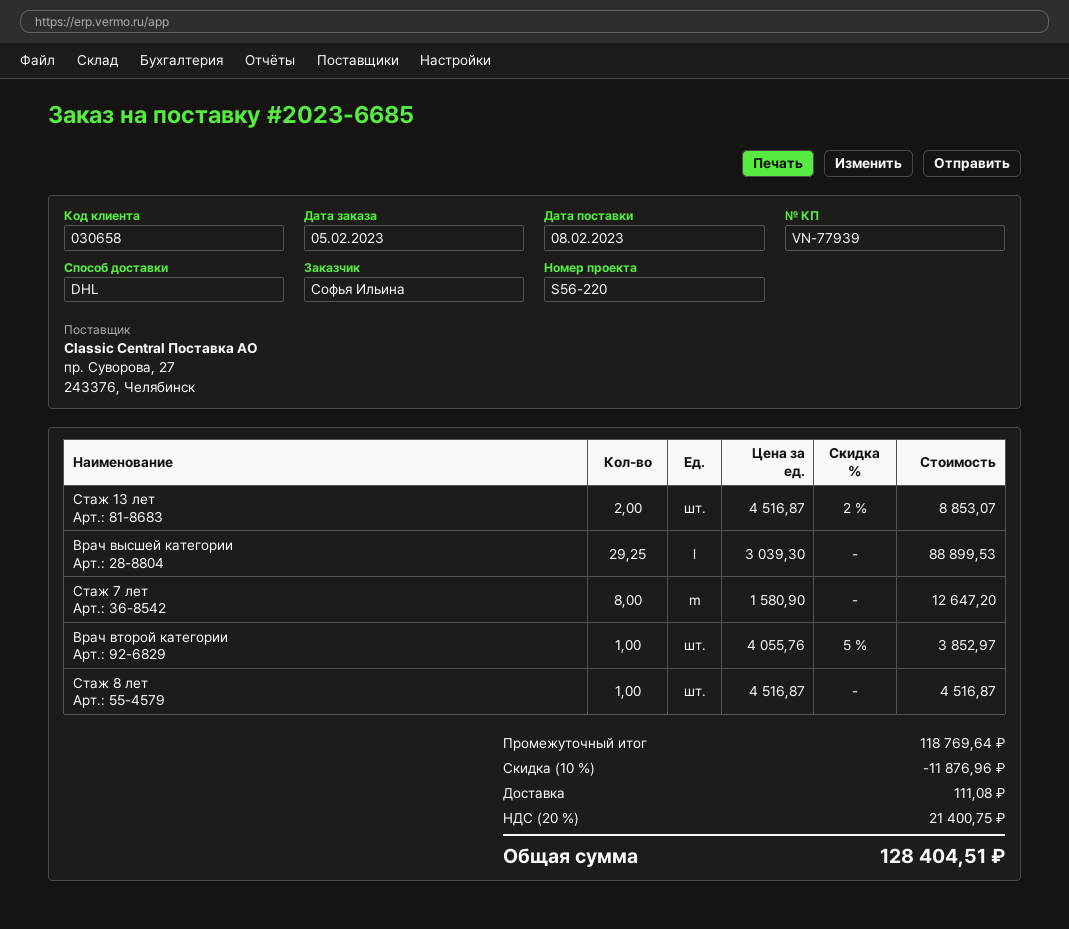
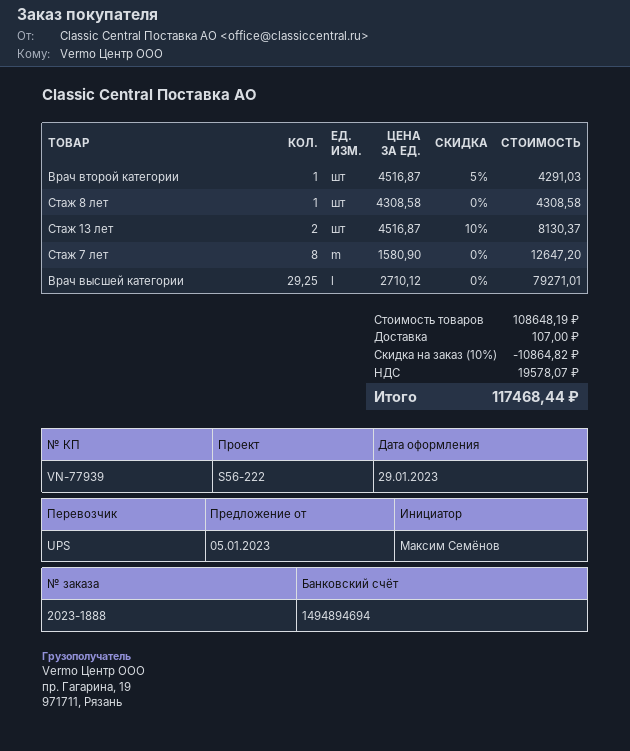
order number: 2023-6685 -> 2023-1888
order date: 2023-02-05 -> 2023-01-29
reference: S56-220 -> S56-222
ordered by: Софья Ильина -> Максим Семёнов
shipping method: DHL -> UPS
Стаж 13 лет: 2 x 4516.87 - 2% = 8853.07 -> 2 x 4516.87 - 10% = 8130.37
Врач высшей категории: 29.25 x 3039.30 = 88899.53 -> 29.25 x 2710.12 = 79271.01
Врач второй категории: 1 x 4055.76 - 5% = 3852.97 -> 1 x 4516.87 - 5% = 4291.03
Стаж 8 лет: 1 x 4516.87 = 4516.87 -> 1 x 4308.58 = 4308.58
subtotal: 118769.64 -> 108648.19
discount: 10% = 11876.96 -> 10% = 10864.82
shipping: 111.08 -> 107.00
tax: 21400.75 -> 19578.07
total: 128404.51 -> 117468.44

